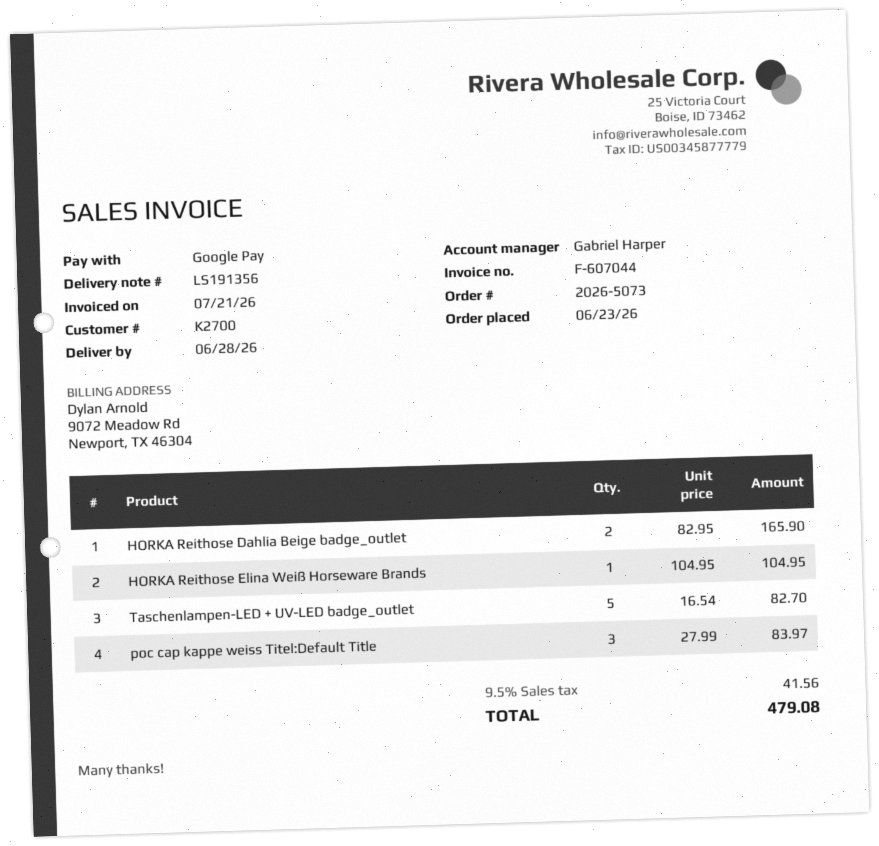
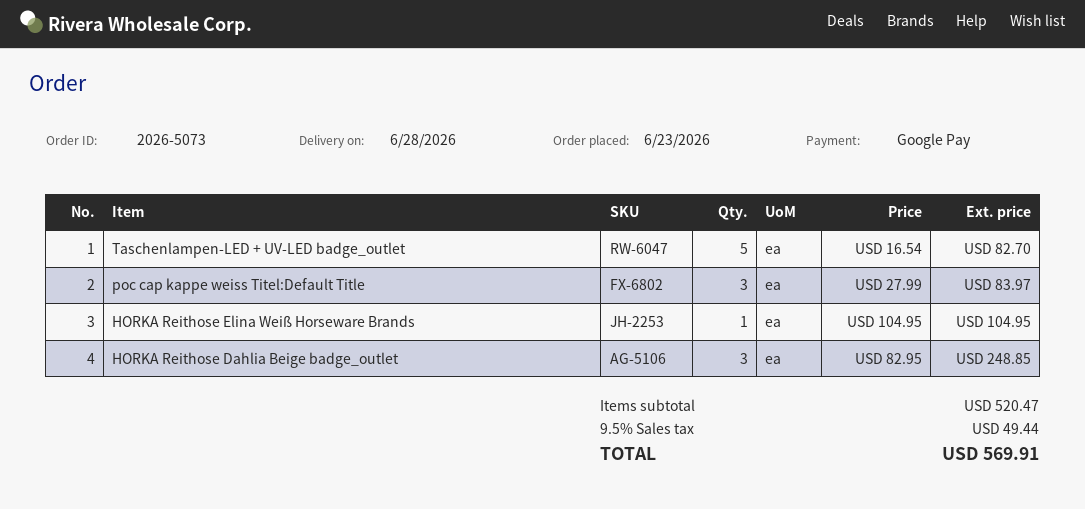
HORKA Reithose Dahlia Beige badge_outlet: 2 x 82.95 = 165.90 -> 3 x 82.95 = 248.85
tax: 9.5% = 41.56 -> 9.5% = 49.44
total: 479.08 -> 569.91

